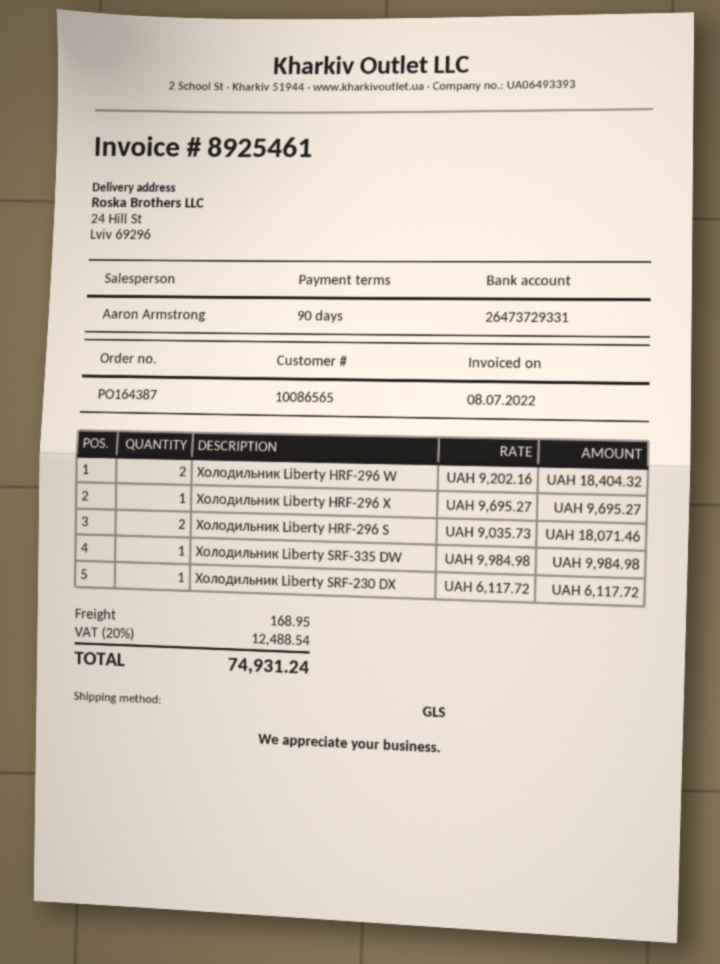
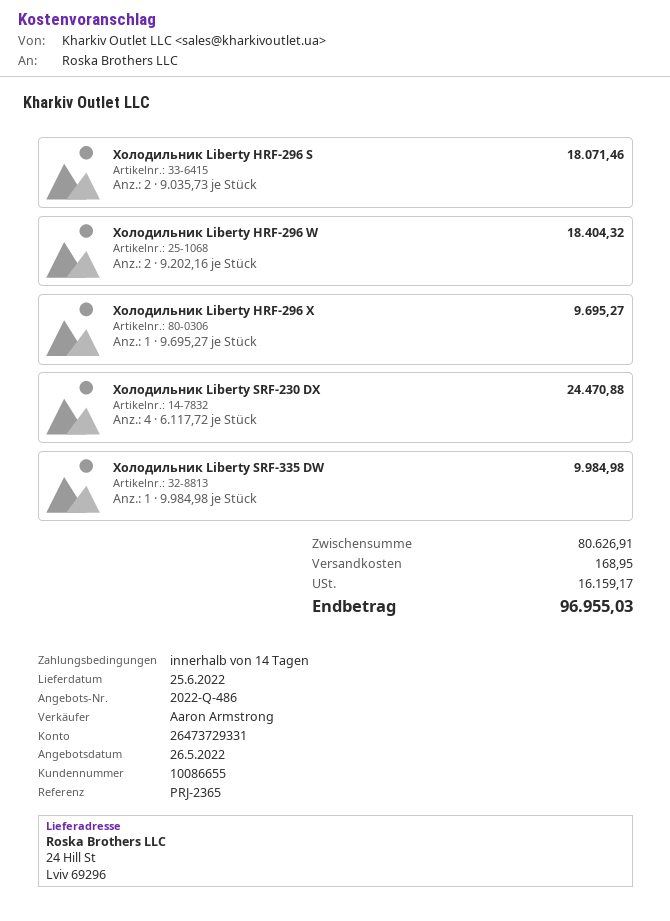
payment terms: 90 days -> 14 days
customer number: 10086565 -> 10086655
Холодильник Liberty SRF-230 DX: 1 x 6117.72 = 6117.72 -> 4 x 6117.72 = 24470.88
tax: 12488.54 -> 16159.17
total: 74931.24 -> 96955.03

